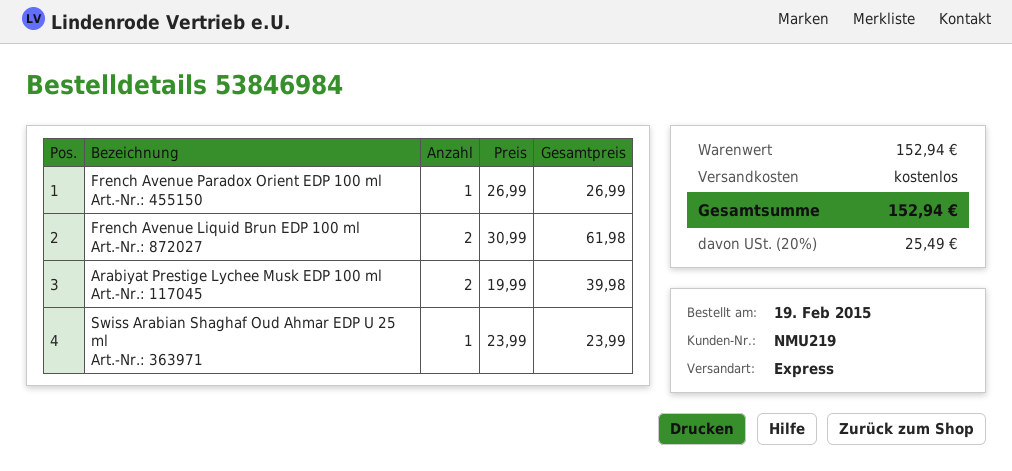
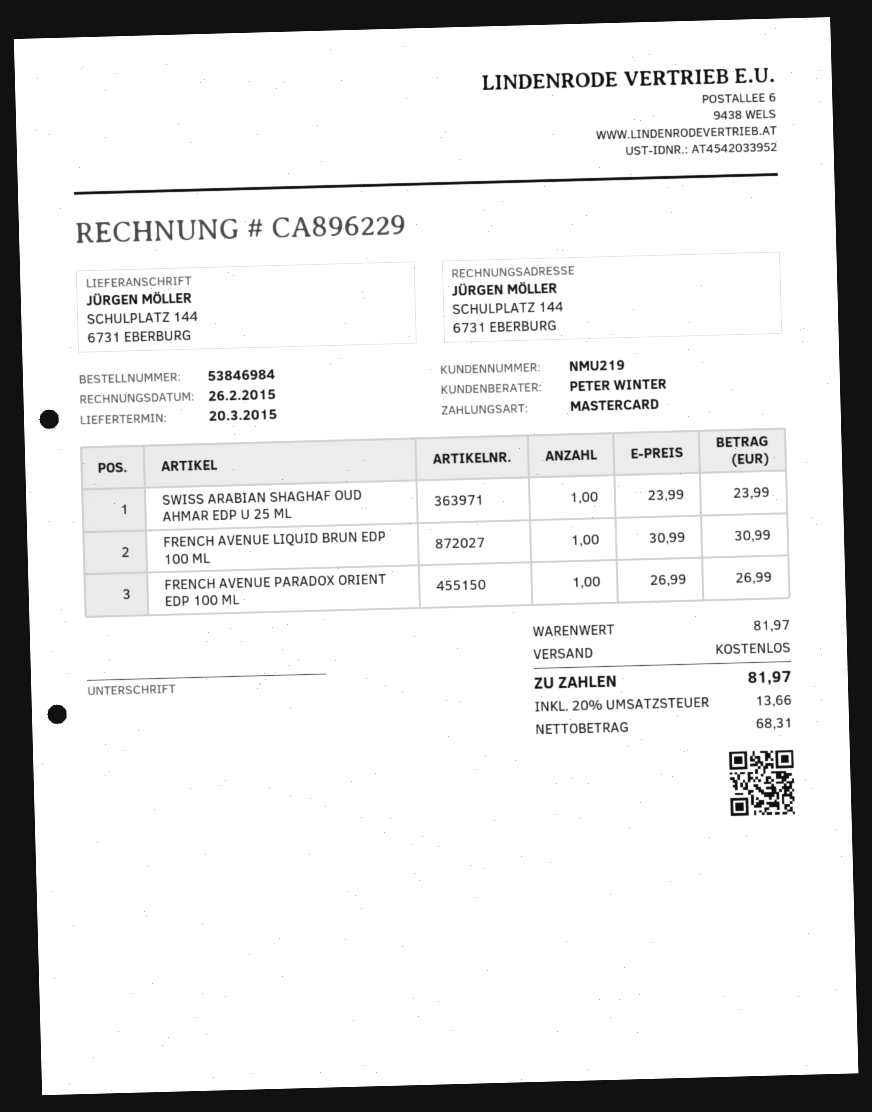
French Avenue Liquid Brun EDP 100 ml: 2 x 30.99 = 61.98 -> 1 x 30.99 = 30.99
Arabiyat Prestige Lychee Musk EDP 100 ml: 2 x 19.99 = 39.98 -> none
subtotal: 152.94 -> 81.97
tax: 20% = 25.49 -> 20% = 13.66
total: 152.94 -> 81.97

